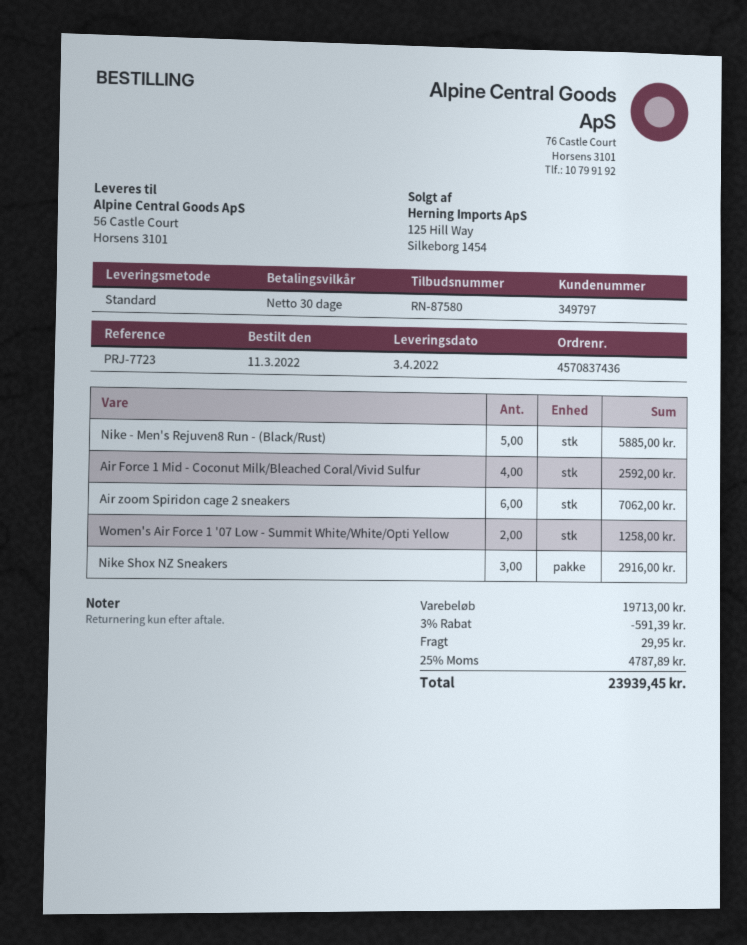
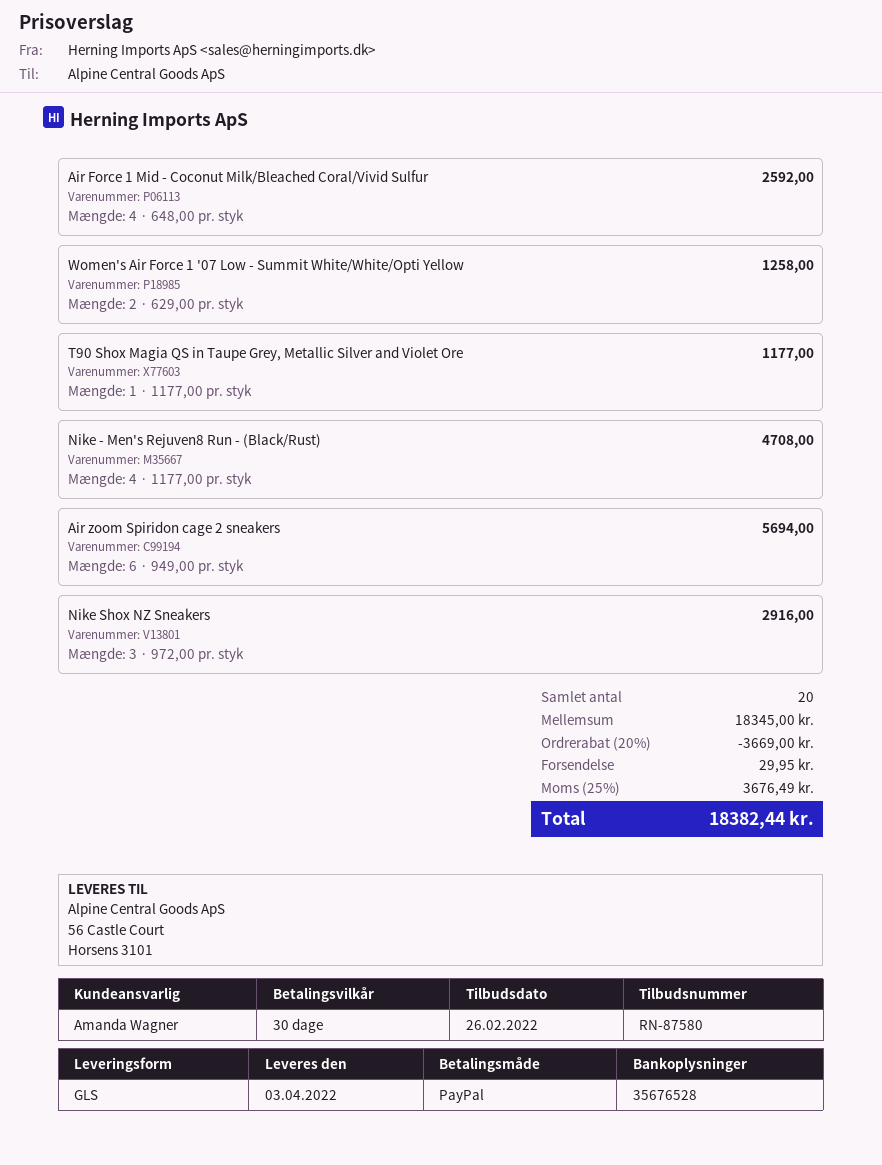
shipping method: standard -> GLS
Nike - Men's Rejuven8 Run - (Black/Rust): 5 for 5885.00 -> 4 for 4708.00
Air zoom Spiridon cage 2 sneakers: 6 for 7062.00 -> 6 for 5694.00
T90 Shox Magia QS in Taupe Grey, Metallic Silver and Violet Ore: none -> 1 for 1177.00
subtotal: 19713.00 -> 18345.00
discount: 3% = 591.39 -> 20% = 3669.00
tax: 25% = 4787.89 -> 25% = 3676.49
total: 23939.45 -> 18382.44

